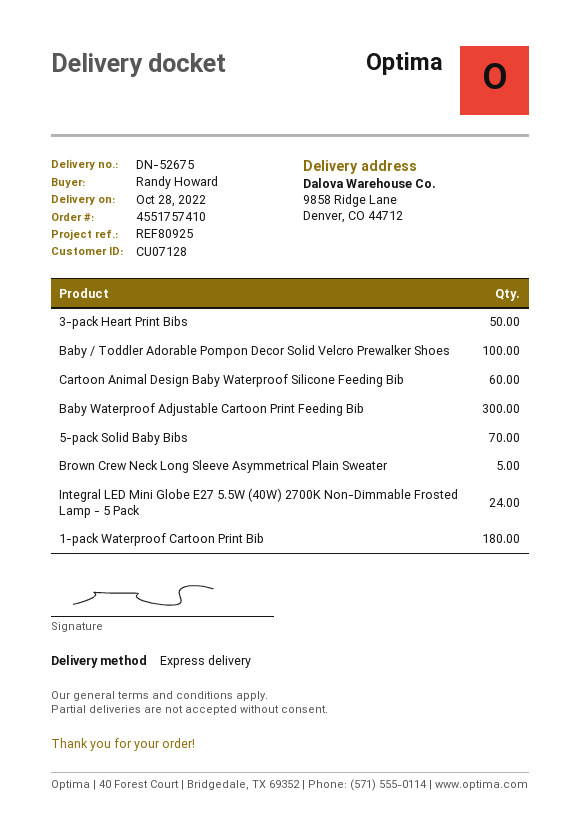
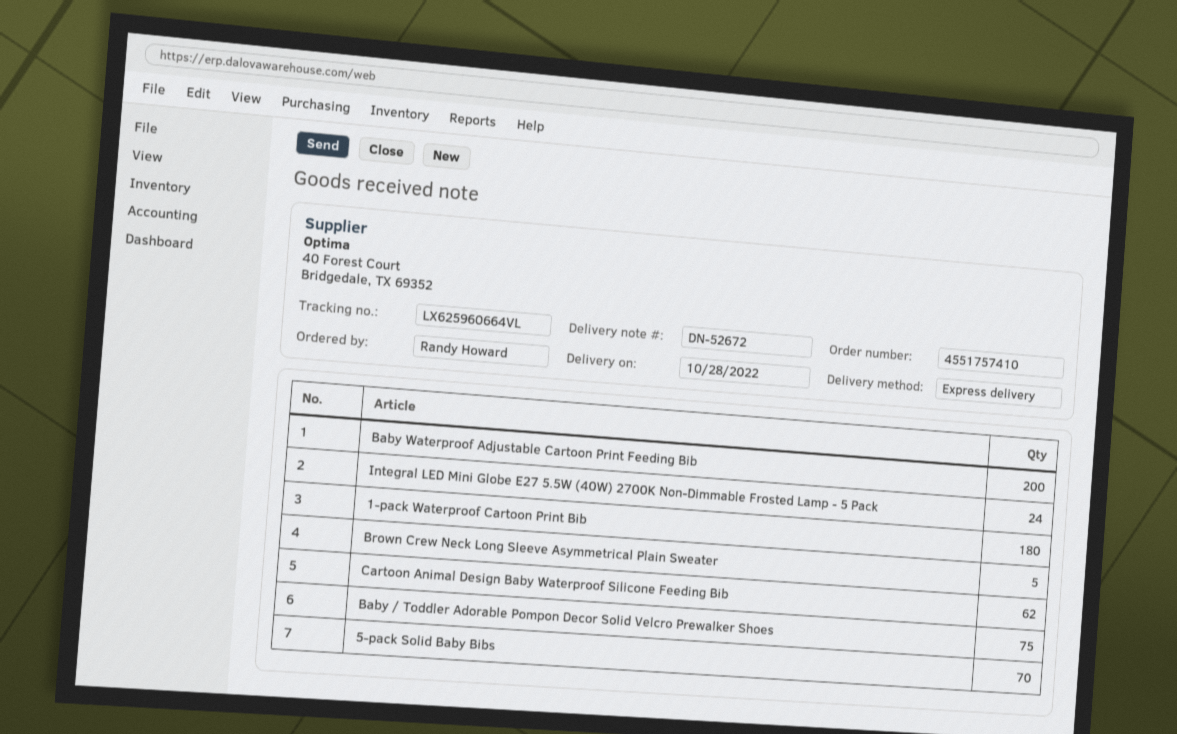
delivery note number: DN-52675 -> DN-52672
3-pack Heart Print Bibs: 50 -> none
Baby / Toddler Adorable Pompon Decor Solid Velcro Prewalker Shoes: 100 -> 75
Cartoon Animal Design Baby Waterproof Silicone Feeding Bib: 60 -> 62
Baby Waterproof Adjustable Cartoon Print Feeding Bib: 300 -> 200

